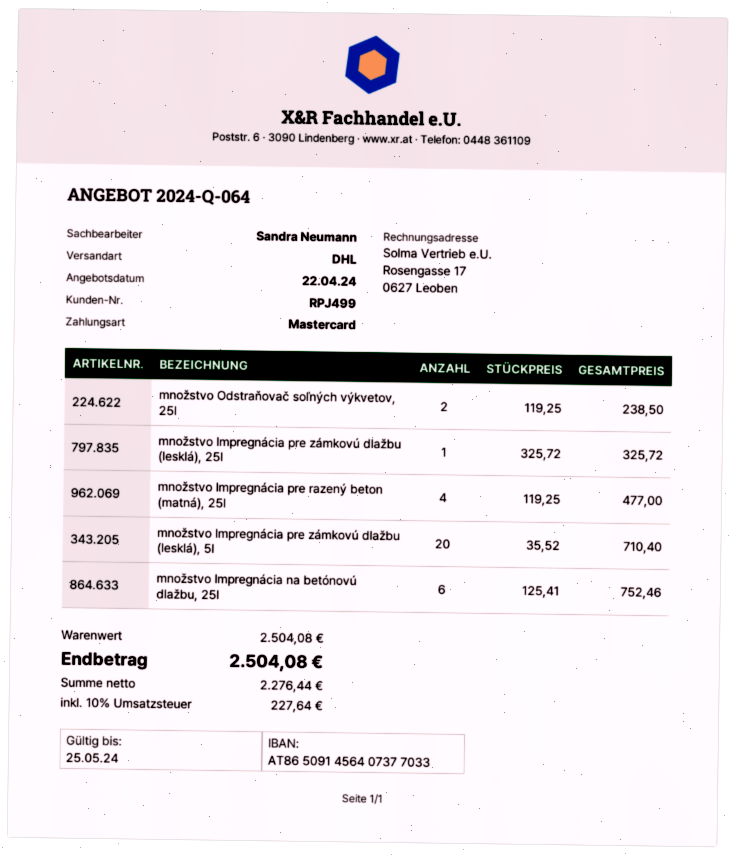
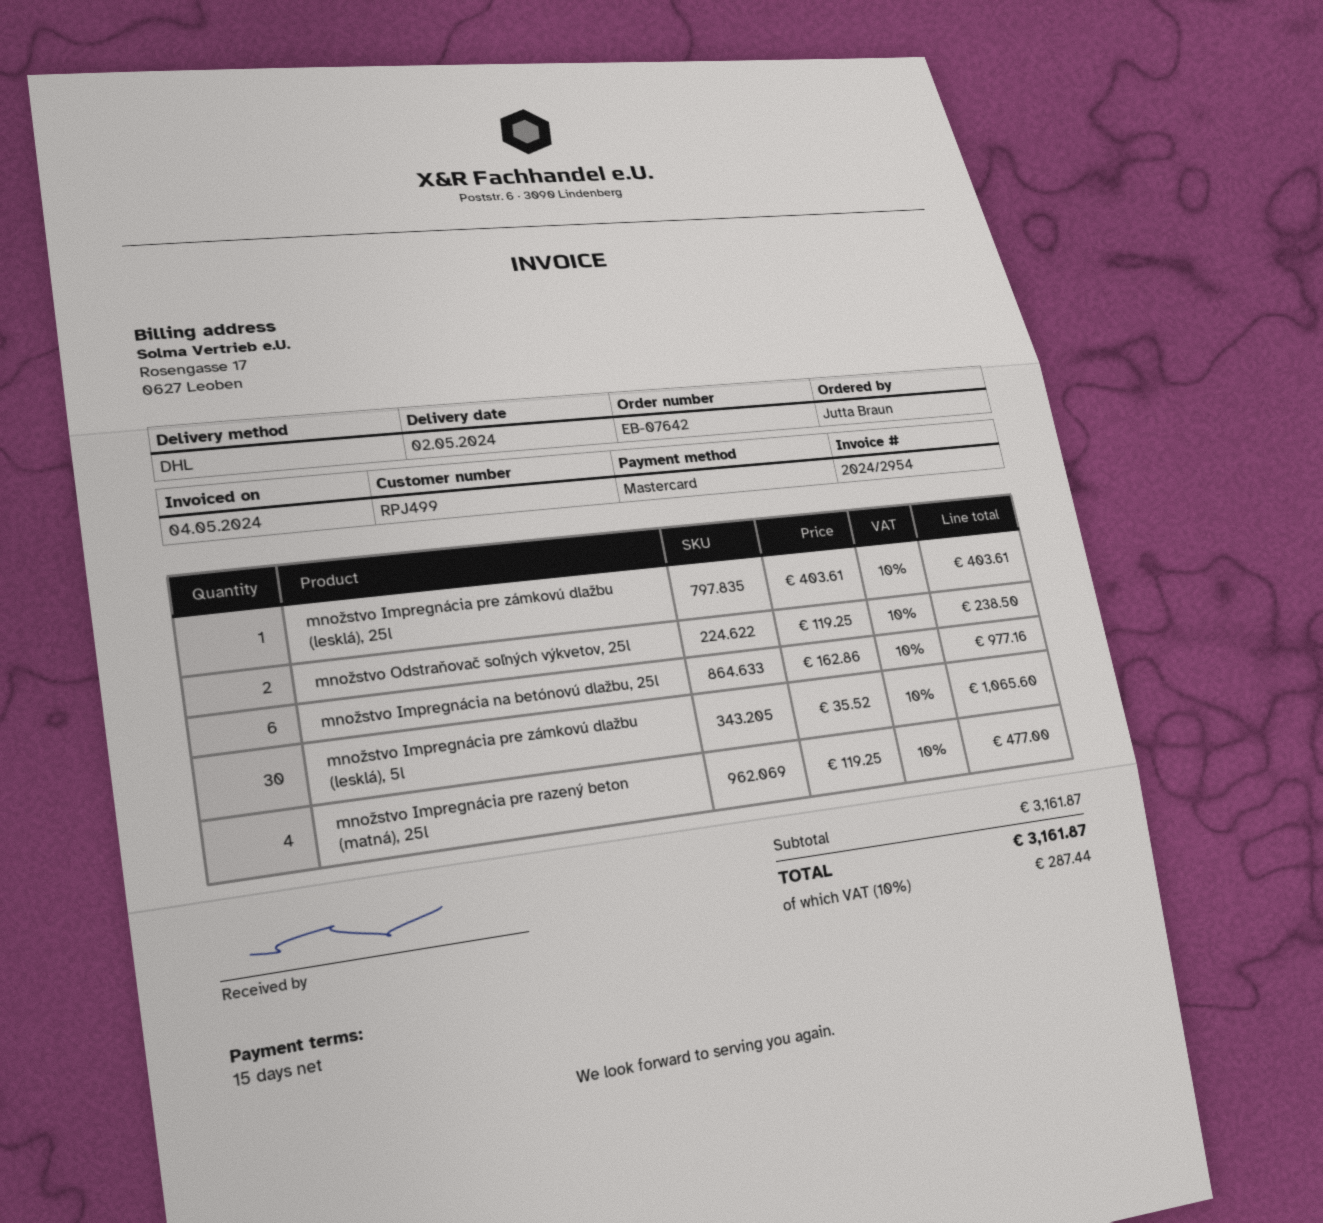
množstvo Impregnácia pre zámkovú dlažbu (lesklá), 25l: 1 x 325.72 = 325.72 -> 1 x 403.61 = 403.61
množstvo Impregnácia pre zámkovú dlažbu (lesklá), 5l: 20 x 35.52 = 710.40 -> 30 x 35.52 = 1065.60
množstvo Impregnácia na betónovú dlažbu, 25l: 6 x 125.41 = 752.46 -> 6 x 162.86 = 977.16
subtotal: 2504.08 -> 3161.87
tax: 10% = 227.64 -> 10% = 287.44
total: 2504.08 -> 3161.87

